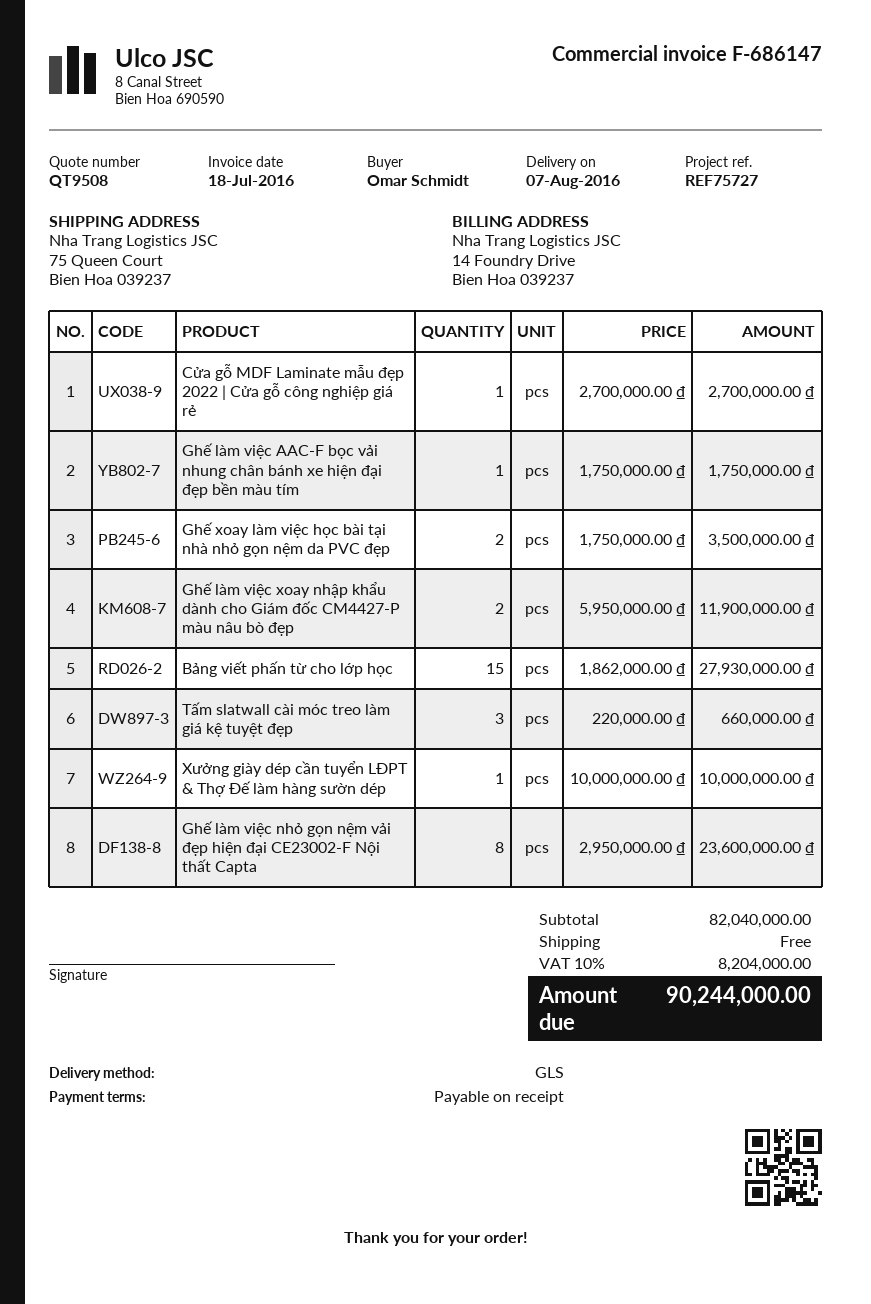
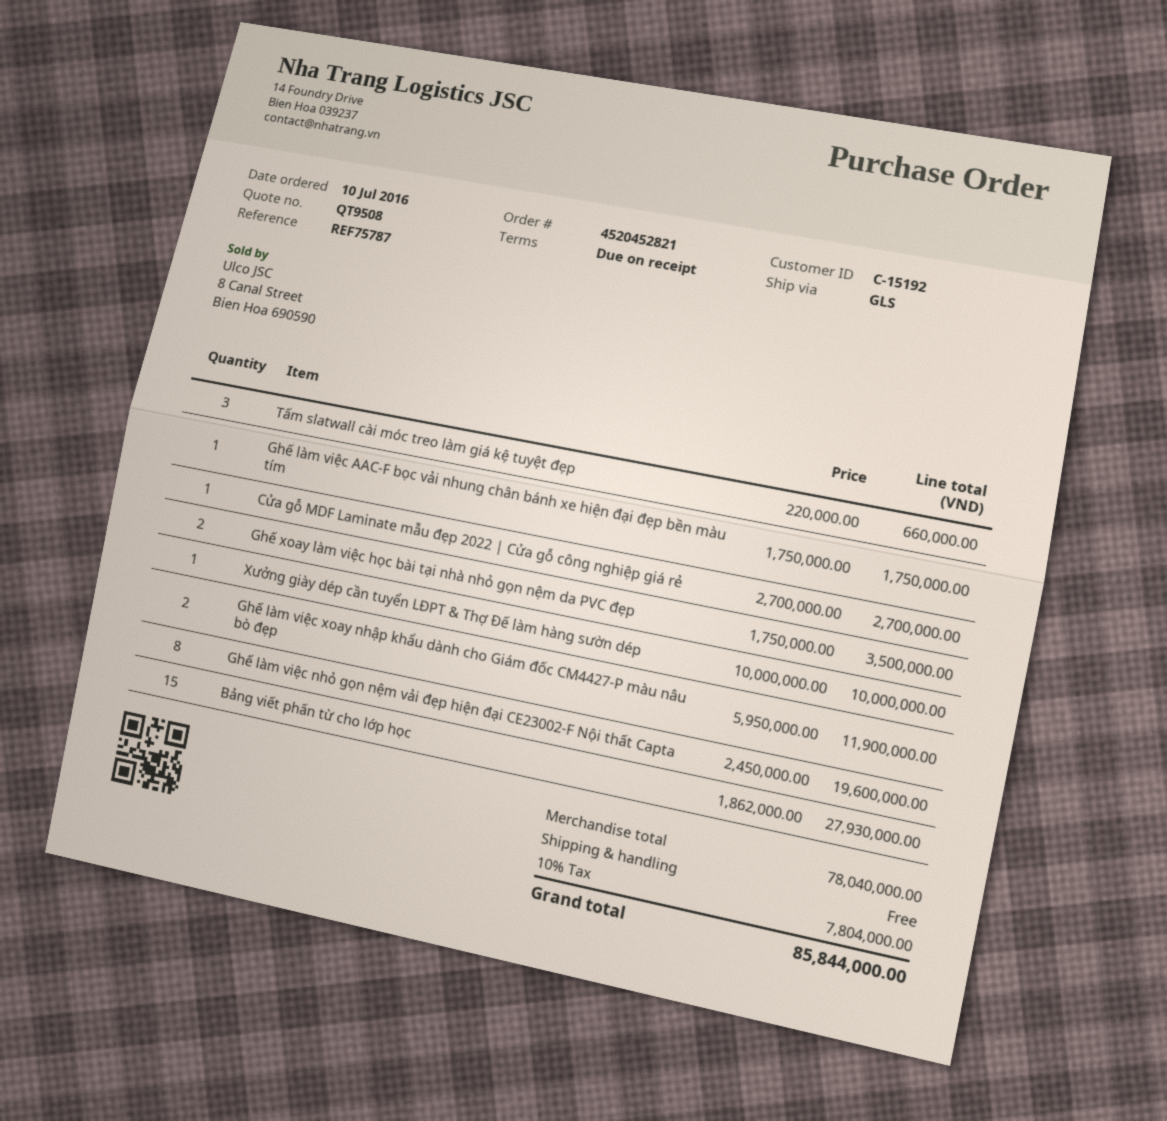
reference: REF75727 -> REF75787
Ghế làm việc nhỏ gọn nệm vải đẹp hiện đại CE23002-F Nội thất Capta: 8 x 2950000.00 = 23600000.00 -> 8 x 2450000.00 = 19600000.00
subtotal: 82040000.00 -> 78040000.00
tax: 10% = 8204000.00 -> 10% = 7804000.00
total: 90244000.00 -> 85844000.00

